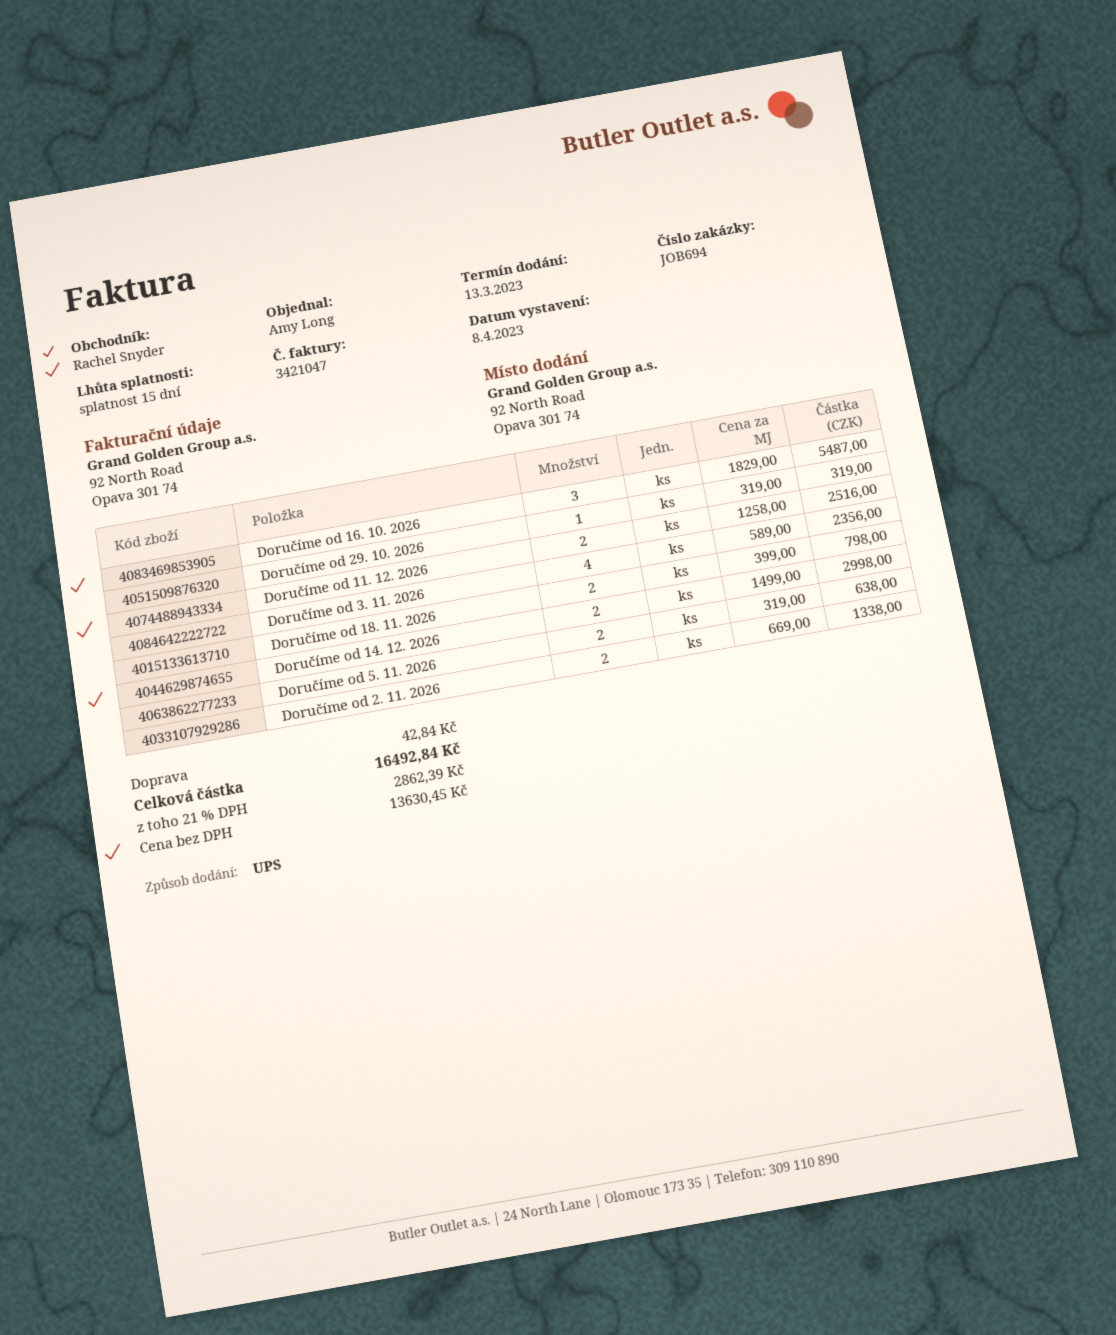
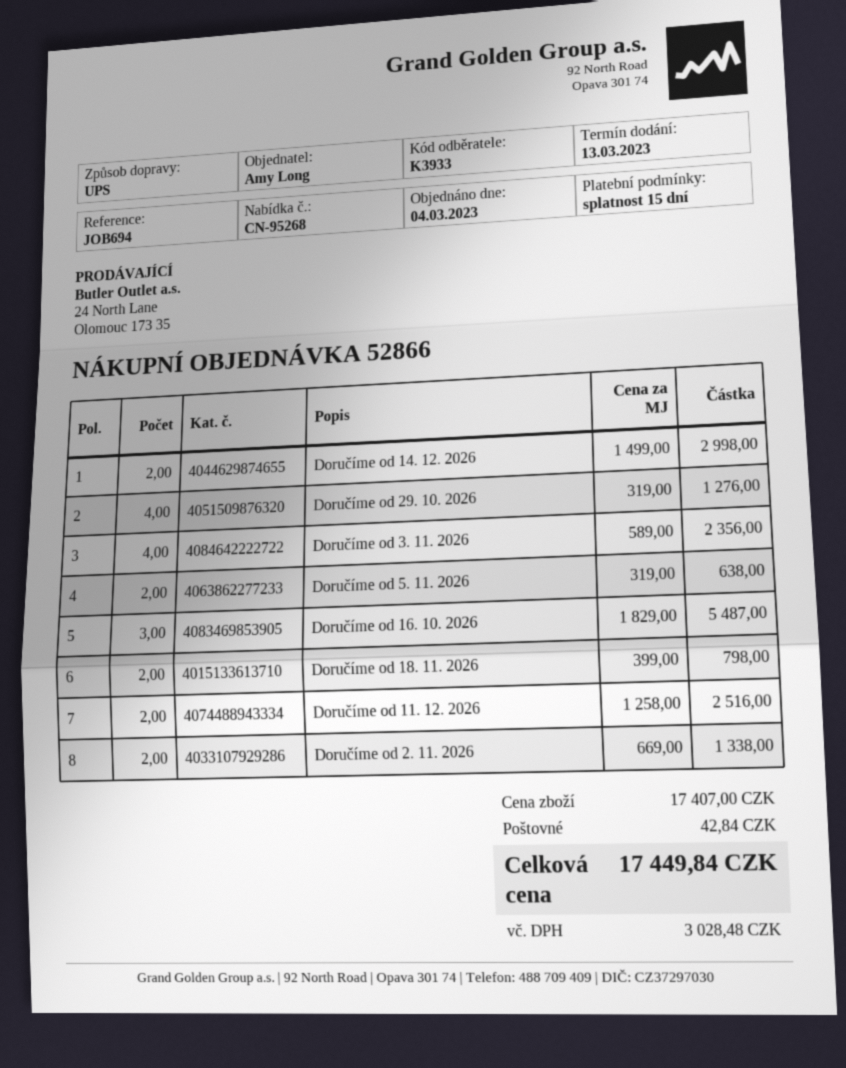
Doručíme od 29. 10. 2026: 1 x 319.00 = 319.00 -> 4 x 319.00 = 1276.00
tax: 2862.39 -> 3028.48
total: 16492.84 -> 17449.84

